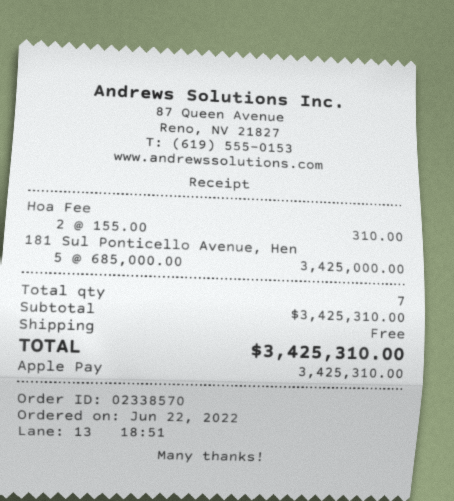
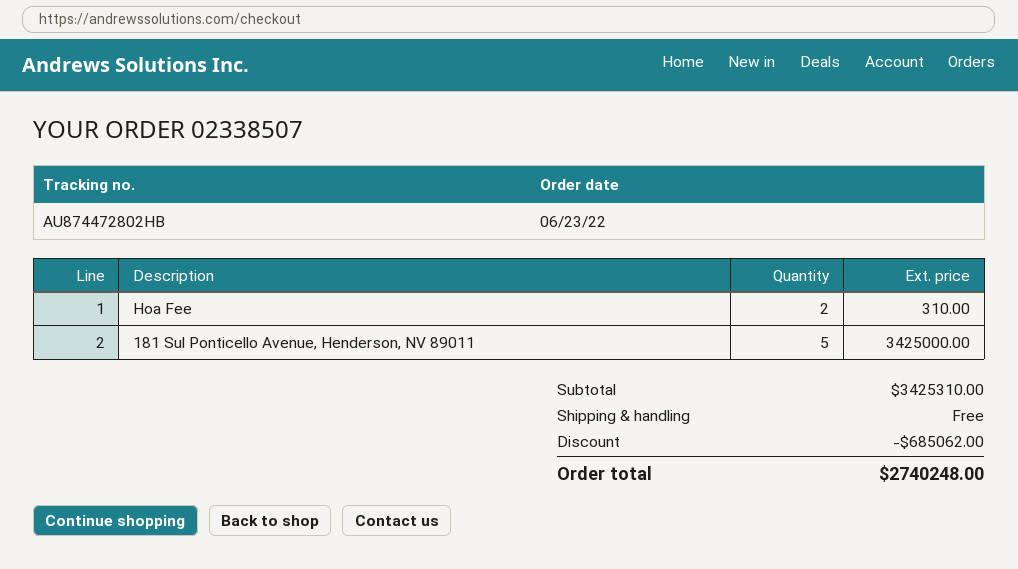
order number: 02338570 -> 02338507
order date: 2022-06-22 -> 2022-06-23
discount: none -> 685062.00
total: 3425310.00 -> 2740248.00

